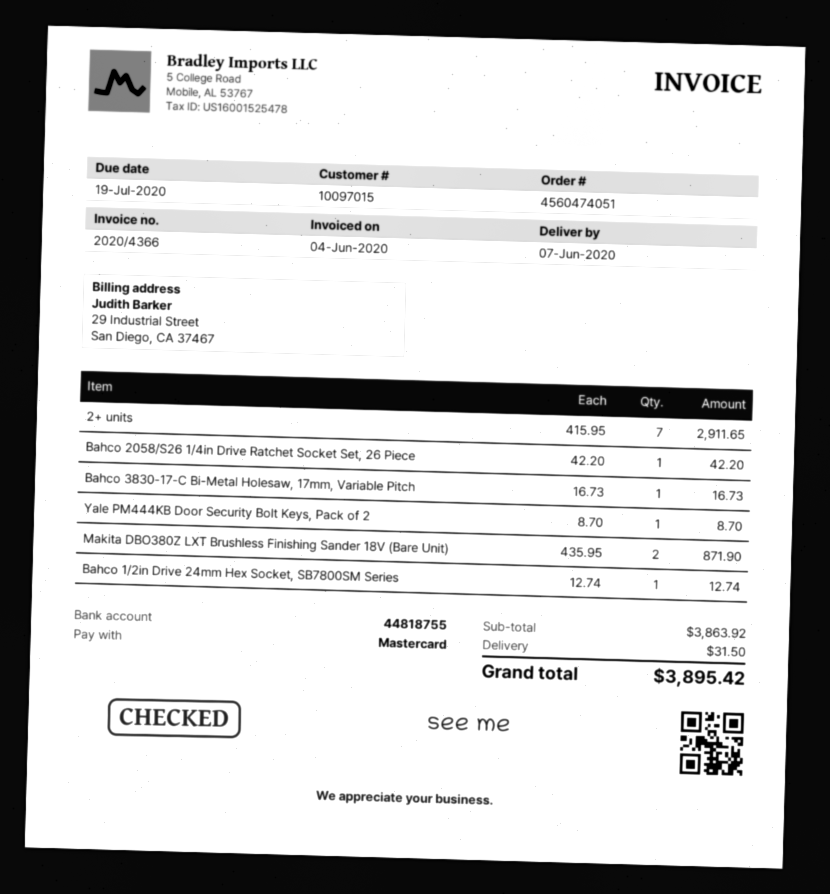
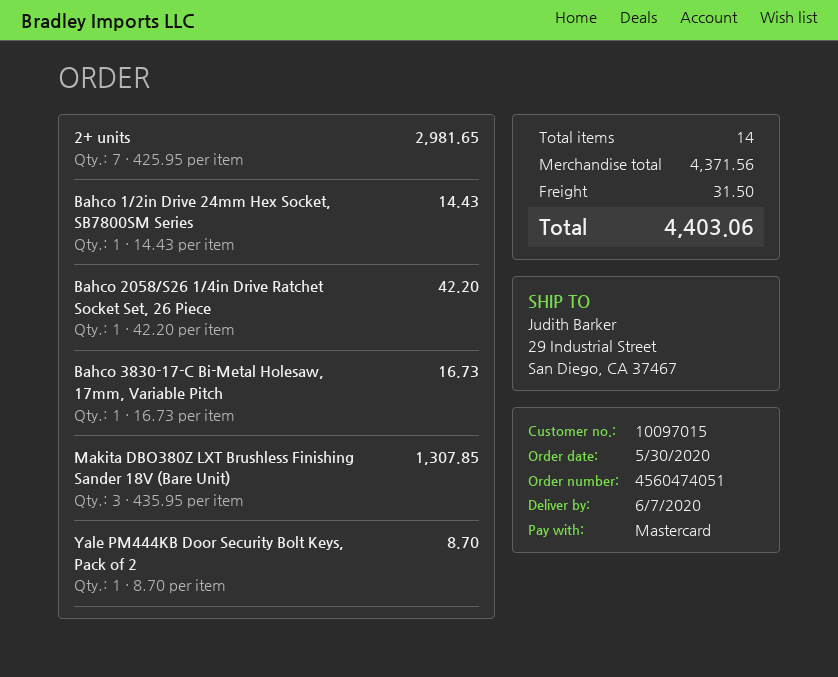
2+ units: 7 x 415.95 = 2911.65 -> 7 x 425.95 = 2981.65
Makita DBO380Z LXT Brushless Finishing Sander 18V (Bare Unit): 2 x 435.95 = 871.90 -> 3 x 435.95 = 1307.85
Bahco 1/2in Drive 24mm Hex Socket, SB7800SM Series: 1 x 12.74 = 12.74 -> 1 x 14.43 = 14.43
subtotal: 3863.92 -> 4371.56
total: 3895.42 -> 4403.06

